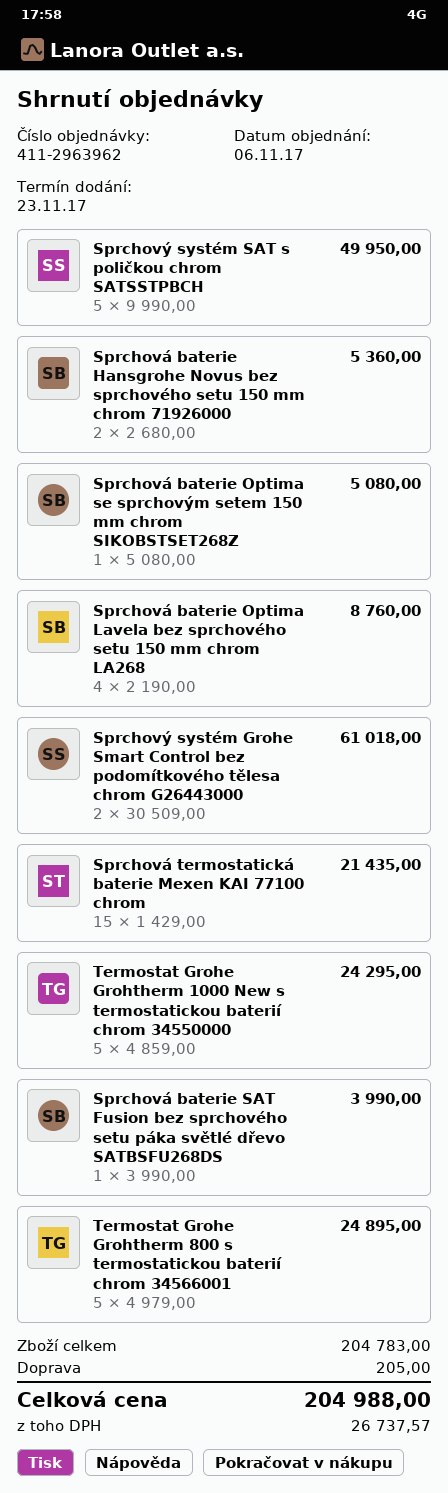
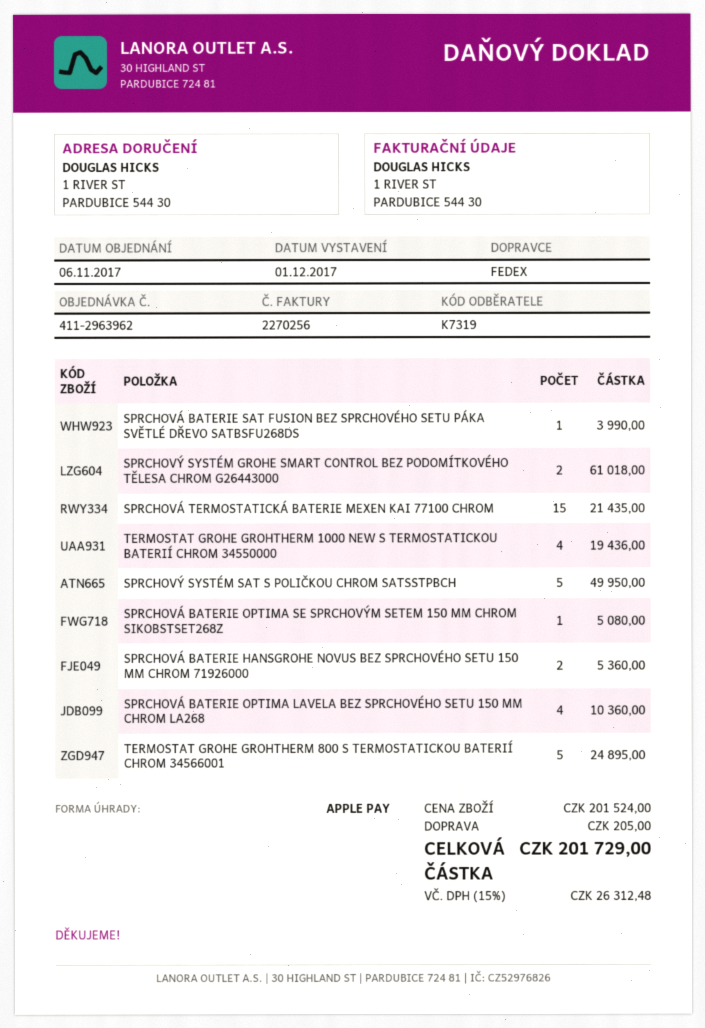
Sprchová baterie Optima Lavela bez sprchového setu 150 mm chrom LA268: 4 for 8760.00 -> 4 for 10360.00
Termostat Grohe Grohtherm 1000 New s termostatickou baterií chrom 34550000: 5 for 24295.00 -> 4 for 19436.00
subtotal: 204783.00 -> 201524.00
tax: 26737.57 -> 26312.48
total: 204988.00 -> 201729.00

